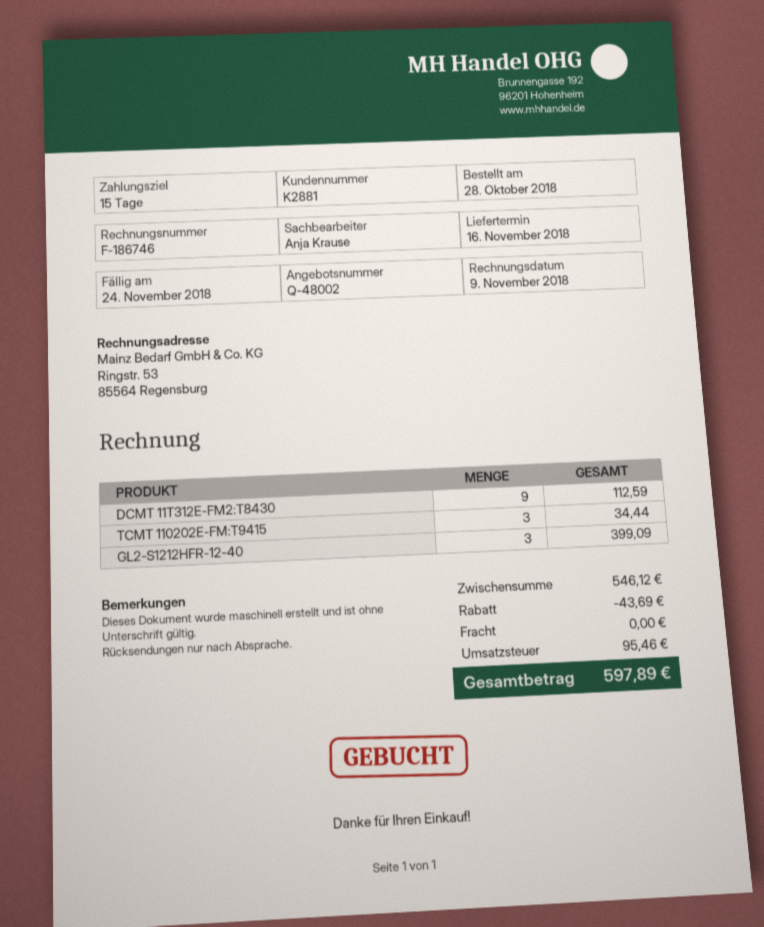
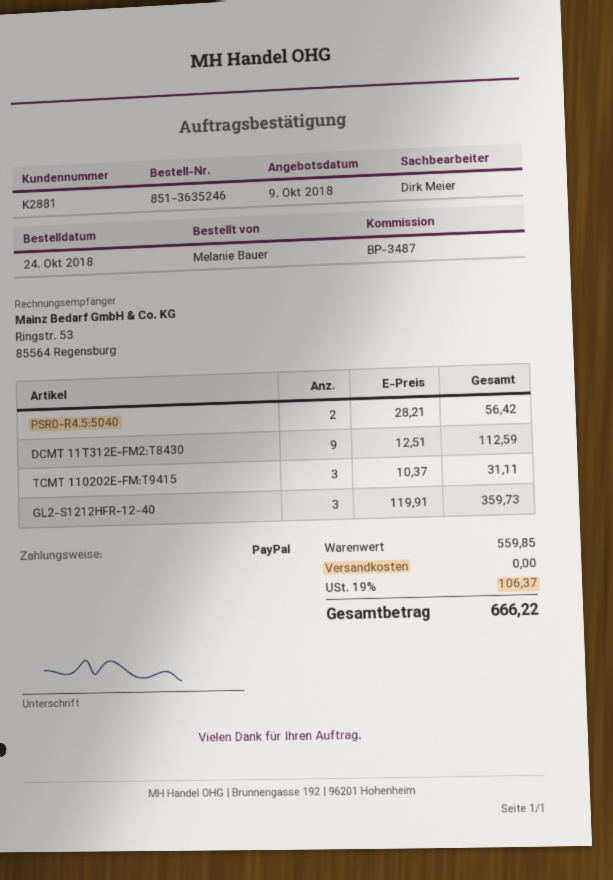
order date: 2018-10-28 -> 2018-10-24
sales rep: Anja Krause -> Dirk Meier
TCMT 110202E-FM:T9415: 3 for 34.44 -> 3 for 31.11
GL2-S1212HFR-12-40: 3 for 399.09 -> 3 for 359.73
PSR0-R4.5:5040: none -> 2 for 56.42
subtotal: 546.12 -> 559.85
discount: 43.69 -> none
tax: 95.46 -> 106.37
total: 597.89 -> 666.22

